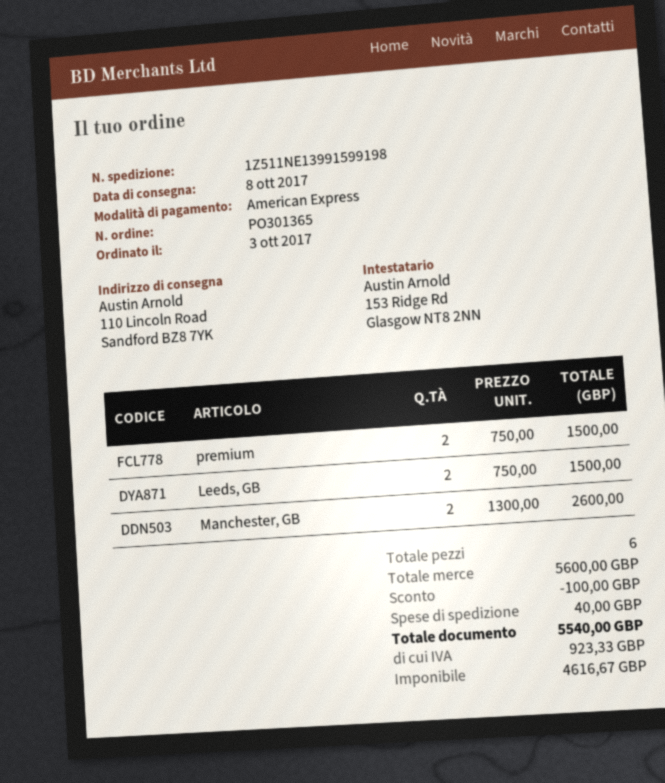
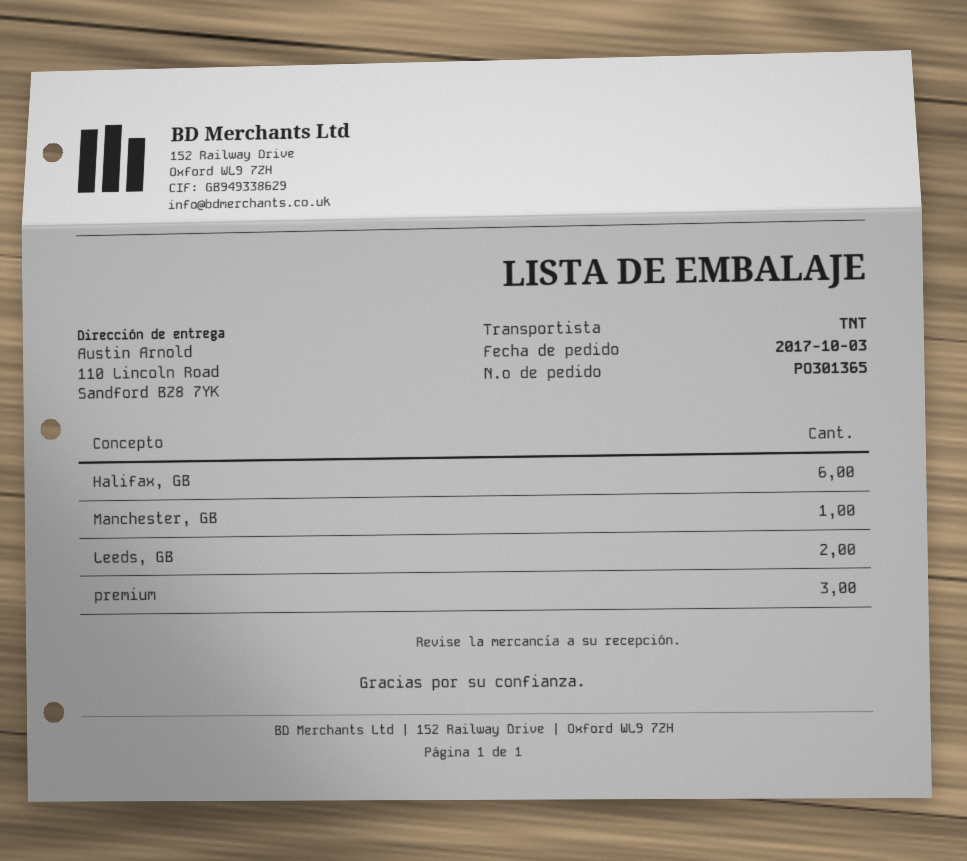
premium: 2 -> 3
Manchester, GB: 2 -> 1
Halifax, GB: none -> 6

